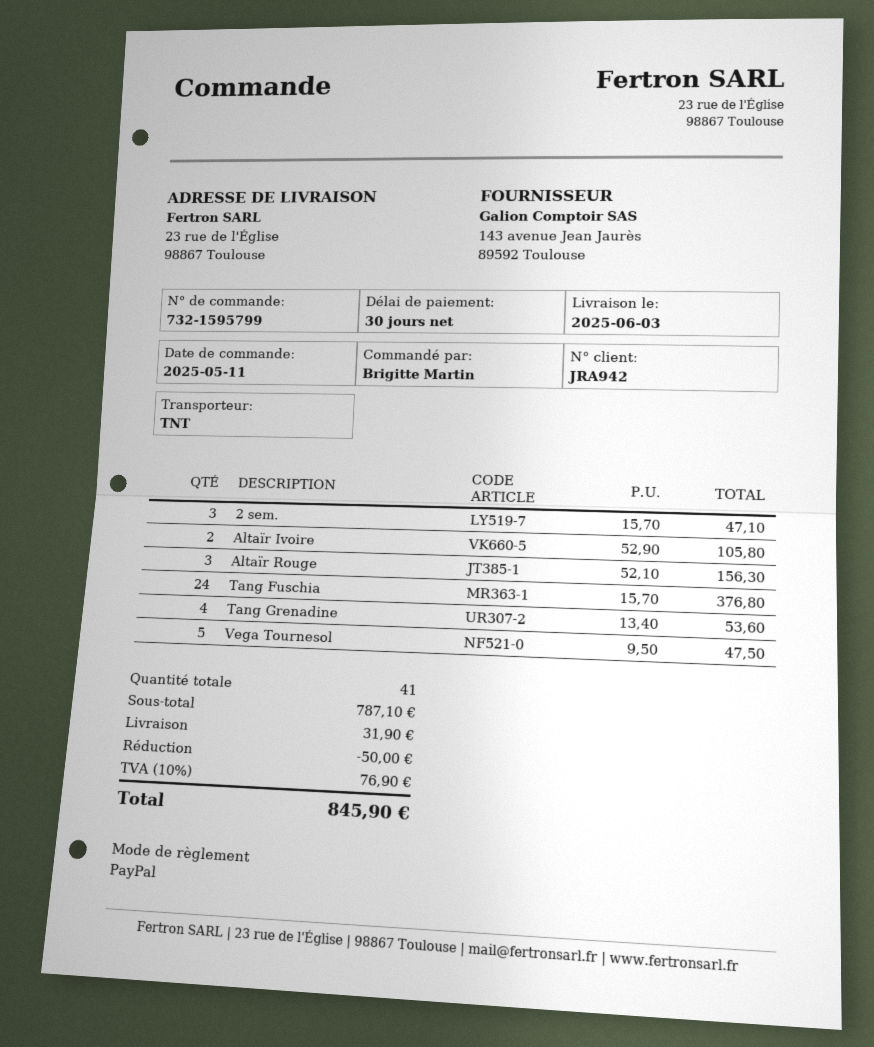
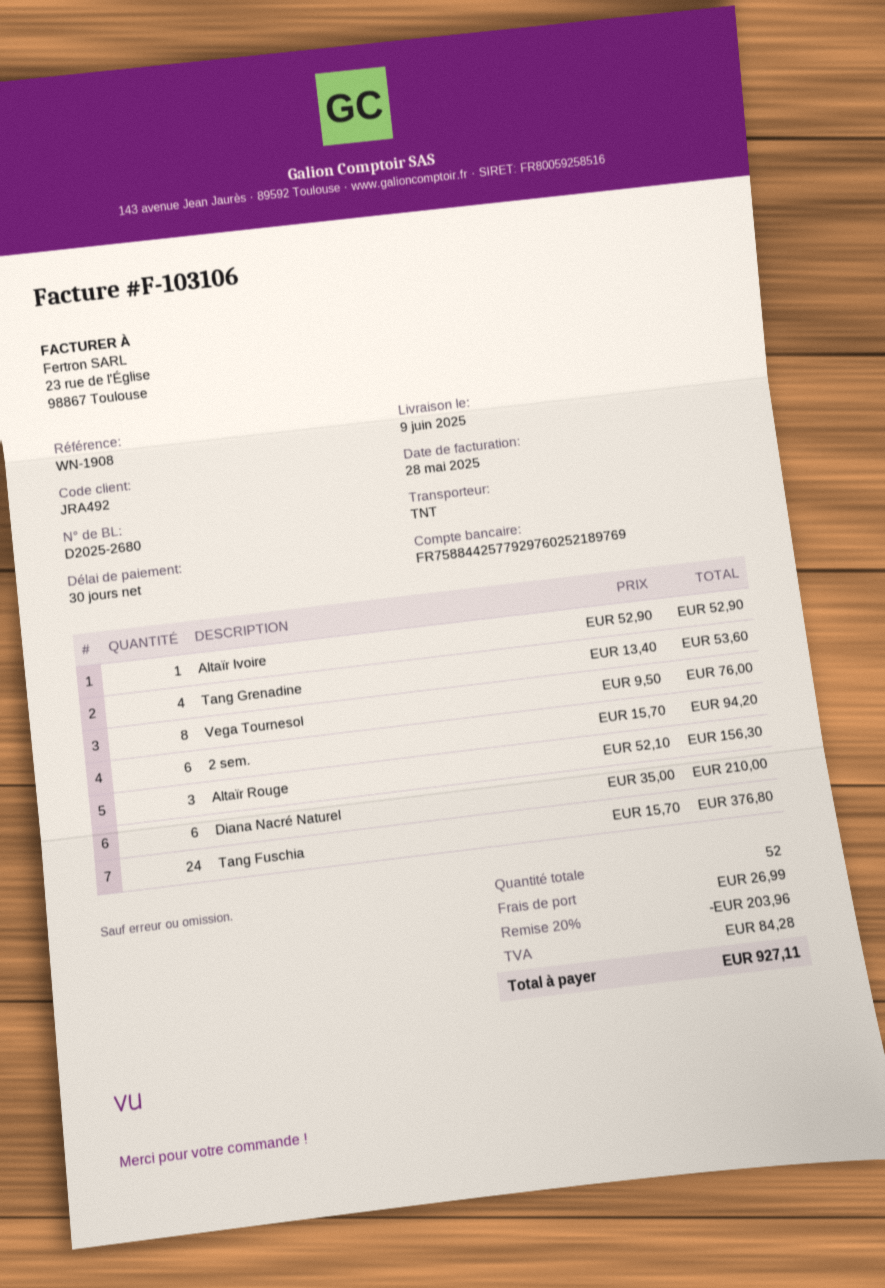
delivery date: 2025-06-03 -> 2025-06-09
customer number: JRA942 -> JRA492
2 sem.: 3 x 15.70 = 47.10 -> 6 x 15.70 = 94.20
Altaïr Ivoire: 2 x 52.90 = 105.80 -> 1 x 52.90 = 52.90
Vega Tournesol: 5 x 9.50 = 47.50 -> 8 x 9.50 = 76.00
Diana Nacré Naturel: none -> 6 x 35.00 = 210.00
total quantity: 41 -> 52
discount: 50.00 -> 203.96
shipping: 31.90 -> 26.99
tax: 76.90 -> 84.28
total: 845.90 -> 927.11

